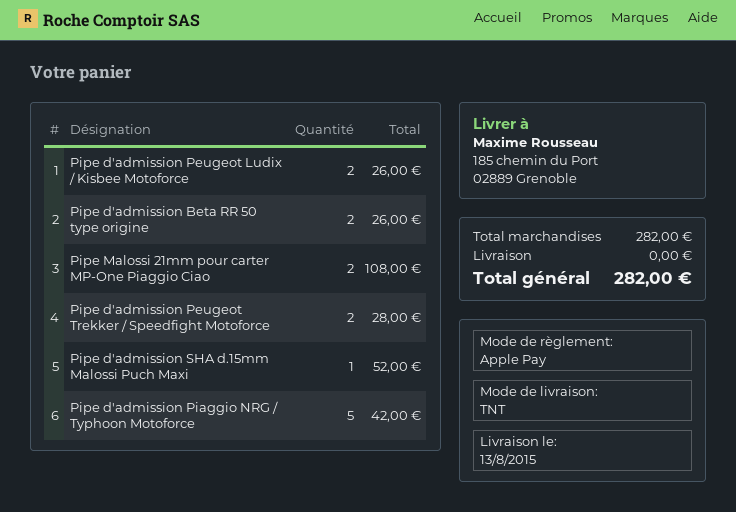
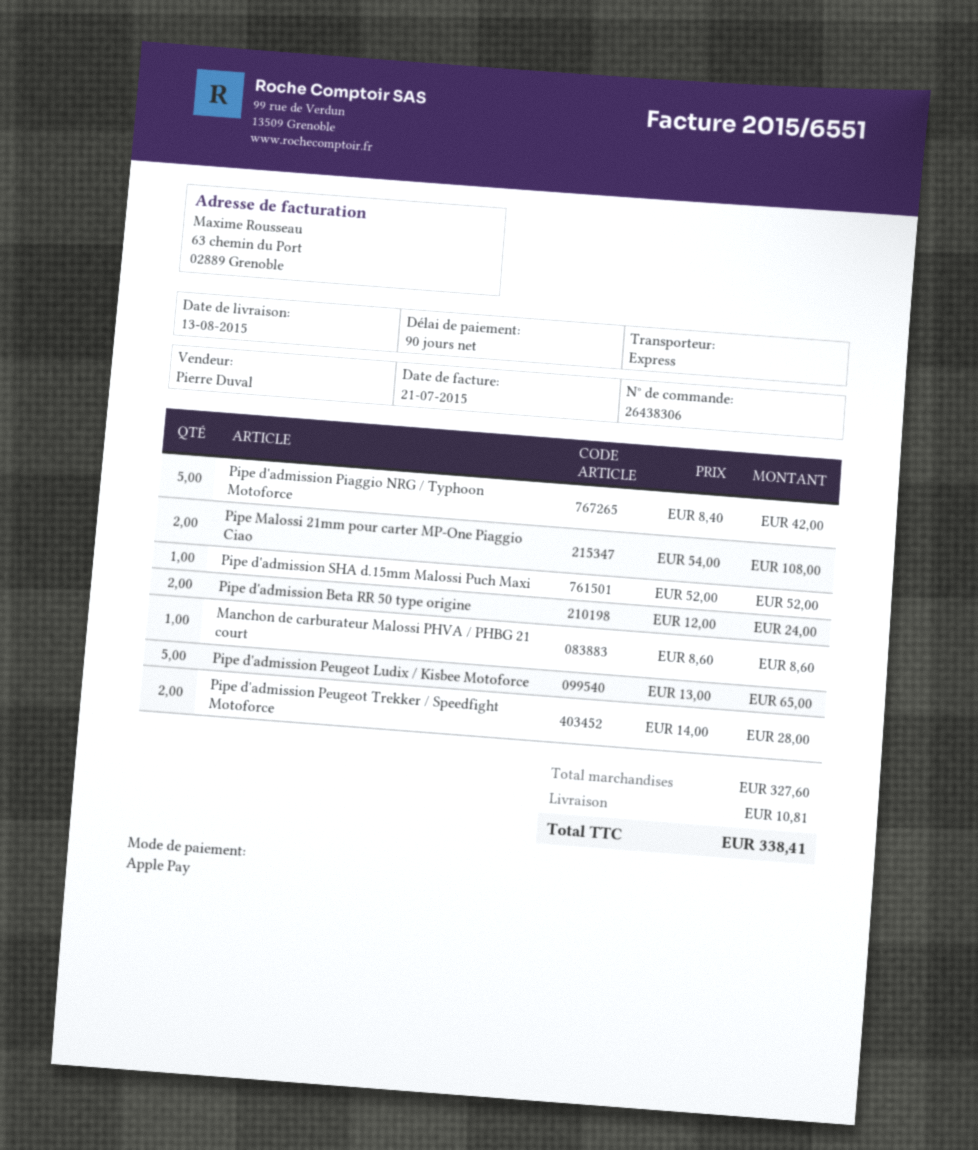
shipping method: TNT -> express
Pipe d'admission Peugeot Ludix / Kisbee Motoforce: 2 for 26.00 -> 5 for 65.00
Pipe d'admission Beta RR 50 type origine: 2 for 26.00 -> 2 for 24.00
Manchon de carburateur Malossi PHVA / PHBG 21 court: none -> 1 for 8.60
subtotal: 282.00 -> 327.60
shipping: 0.00 -> 10.81
total: 282.00 -> 338.41

